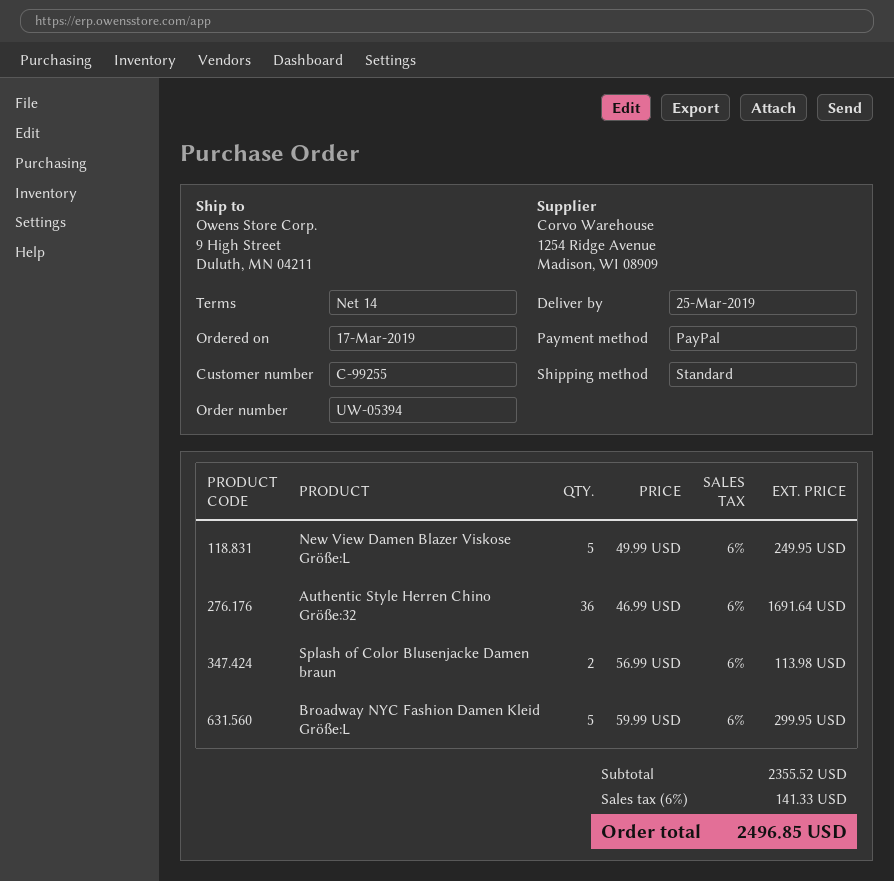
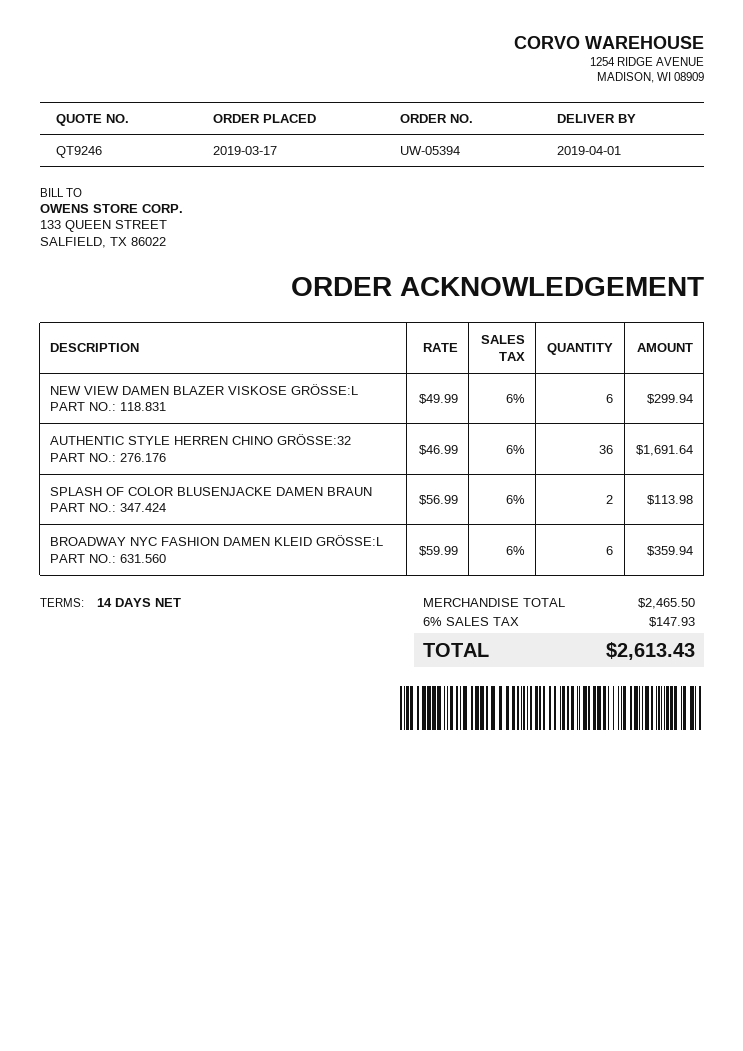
delivery date: 2019-03-25 -> 2019-04-01
New View Damen Blazer Viskose Größe:L: 5 x 49.99 = 249.95 -> 6 x 49.99 = 299.94
Broadway NYC Fashion Damen Kleid Größe:L: 5 x 59.99 = 299.95 -> 6 x 59.99 = 359.94
subtotal: 2355.52 -> 2465.50
tax: 6% = 141.33 -> 6% = 147.93
total: 2496.85 -> 2613.43

